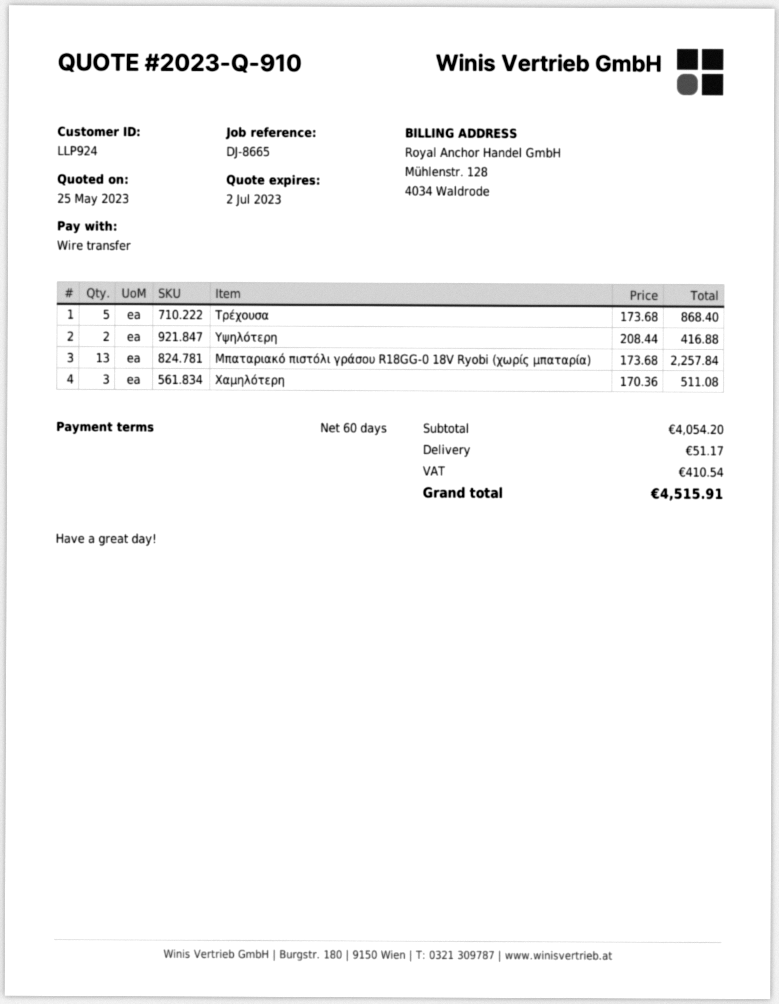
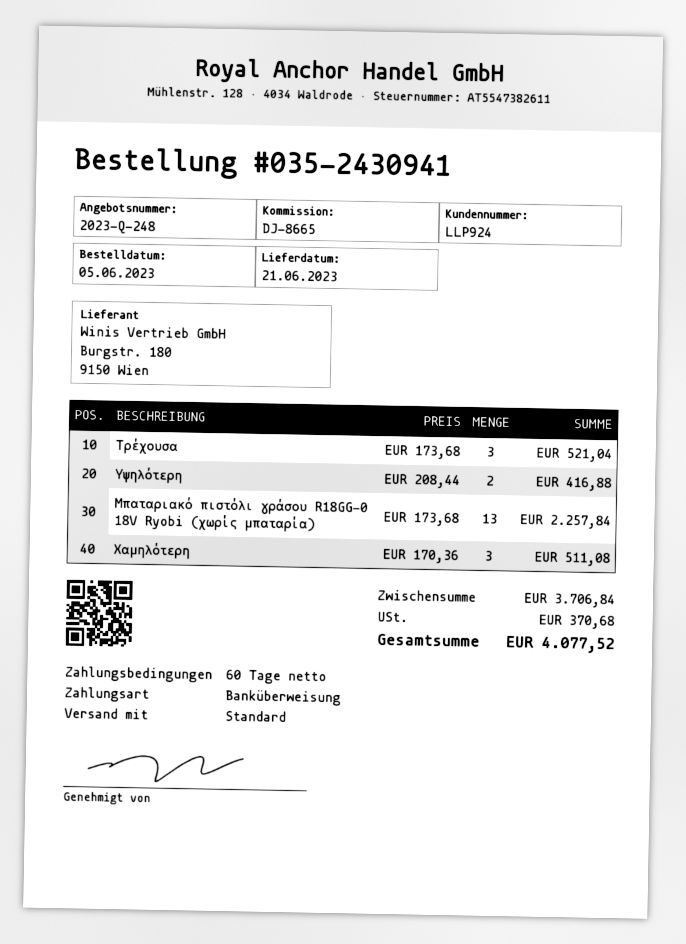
quote number: 2023-Q-910 -> 2023-Q-248
Τρέχουσα: 5 x 173.68 = 868.40 -> 3 x 173.68 = 521.04
subtotal: 4054.20 -> 3706.84
shipping: 51.17 -> none
tax: 410.54 -> 370.68
total: 4515.91 -> 4077.52

